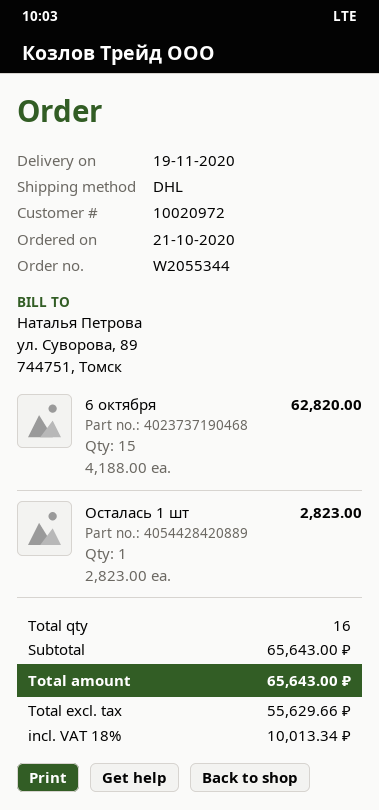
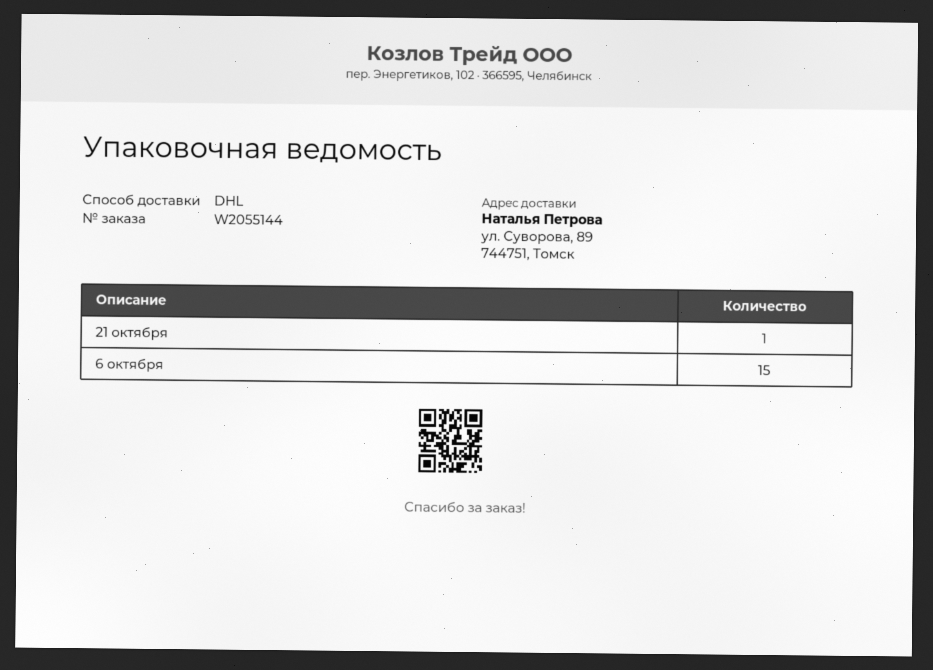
order number: W2055344 -> W2055144
Осталась 1 шт: 1 -> none
21 октября: none -> 1

